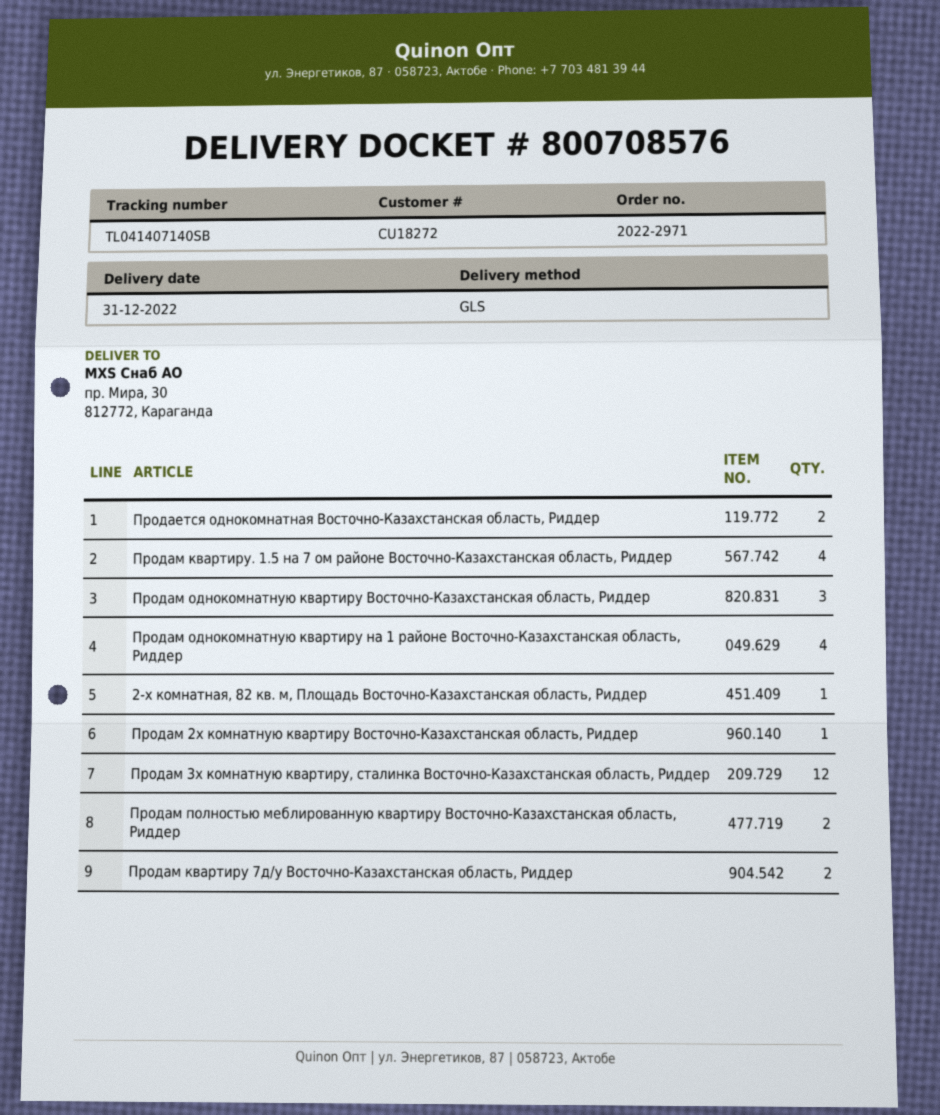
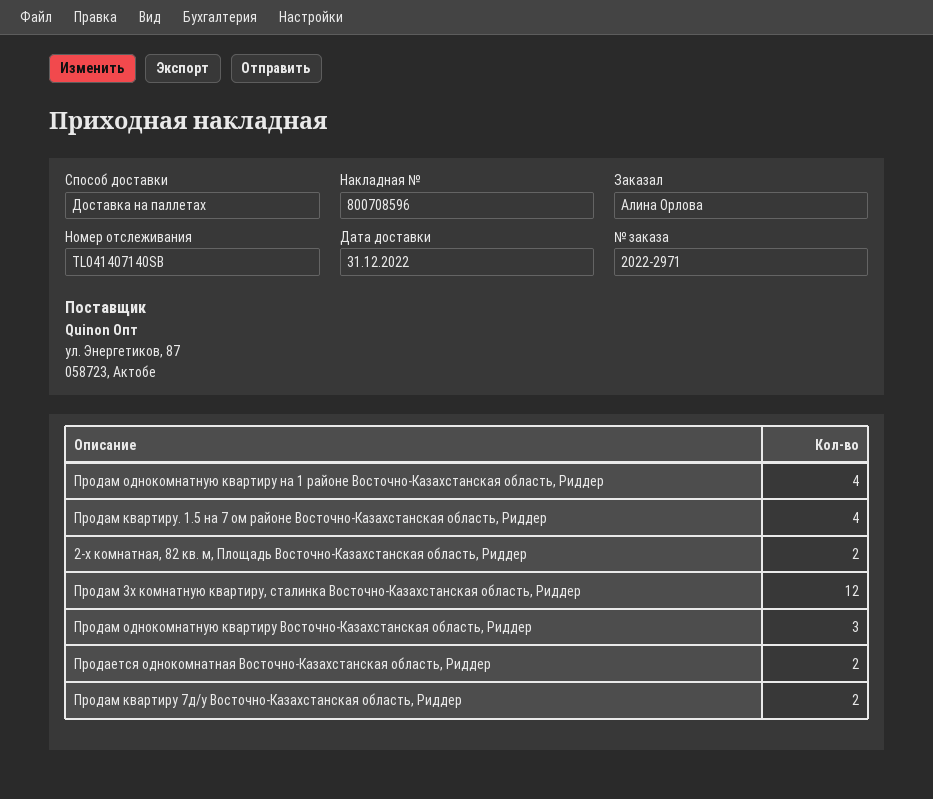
delivery note number: 800708576 -> 800708596
shipping method: GLS -> pallet freight
2-х комнатная, 82 кв. м, Площадь Восточно-Казахстанская область, Риддер: 1 -> 2
Продам 2х комнатную квартиру Восточно-Казахстанская область, Риддер: 1 -> none
Продам полностью меблированную квартиру Восточно-Казахстанская область, Риддер: 2 -> none

